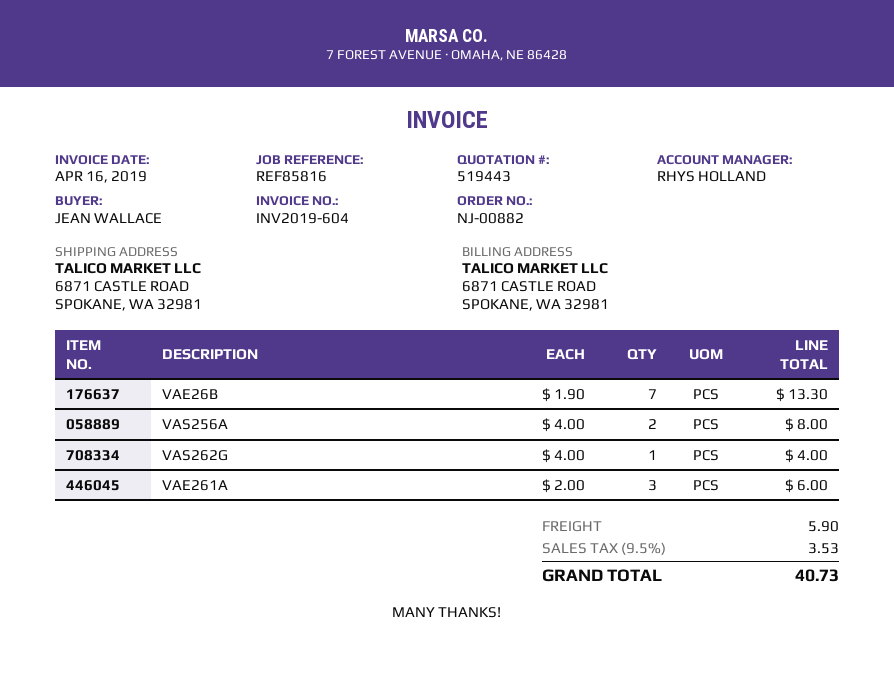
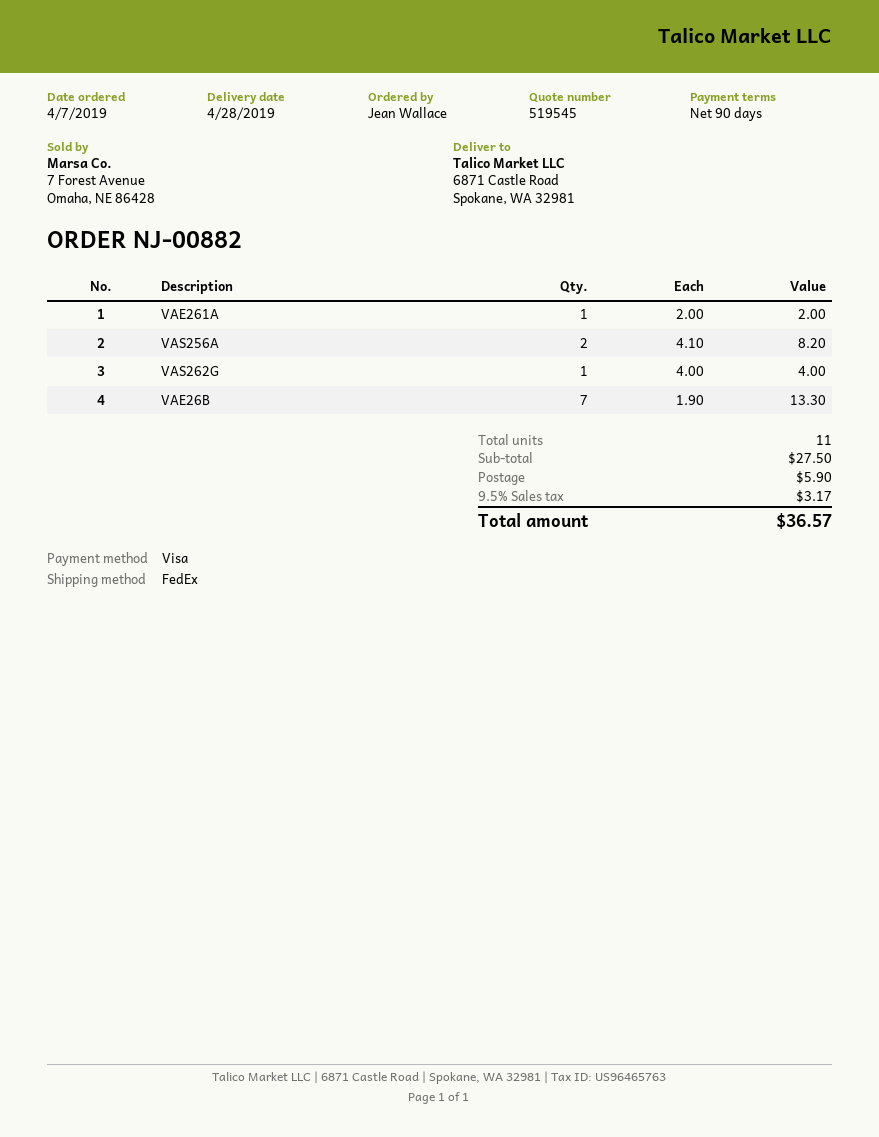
quote number: 519443 -> 519545
VAS256A: 2 x 4.00 = 8.00 -> 2 x 4.10 = 8.20
VAE261A: 3 x 2.00 = 6.00 -> 1 x 2.00 = 2.00
tax: 9.5% = 3.53 -> 9.5% = 3.17
total: 40.73 -> 36.57

